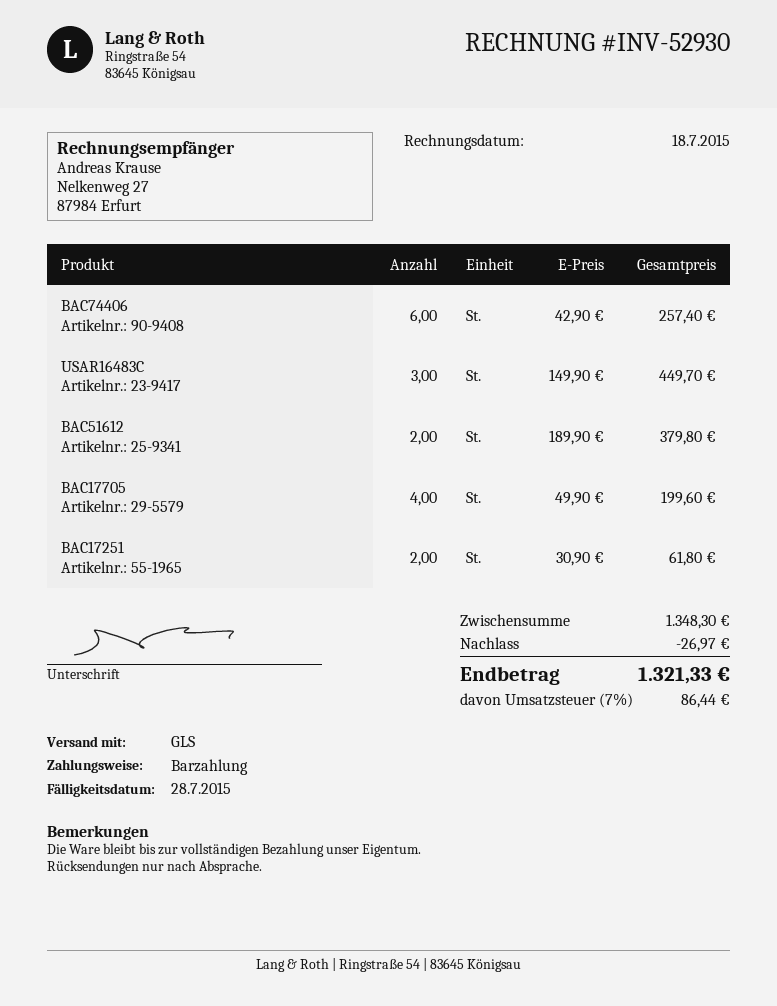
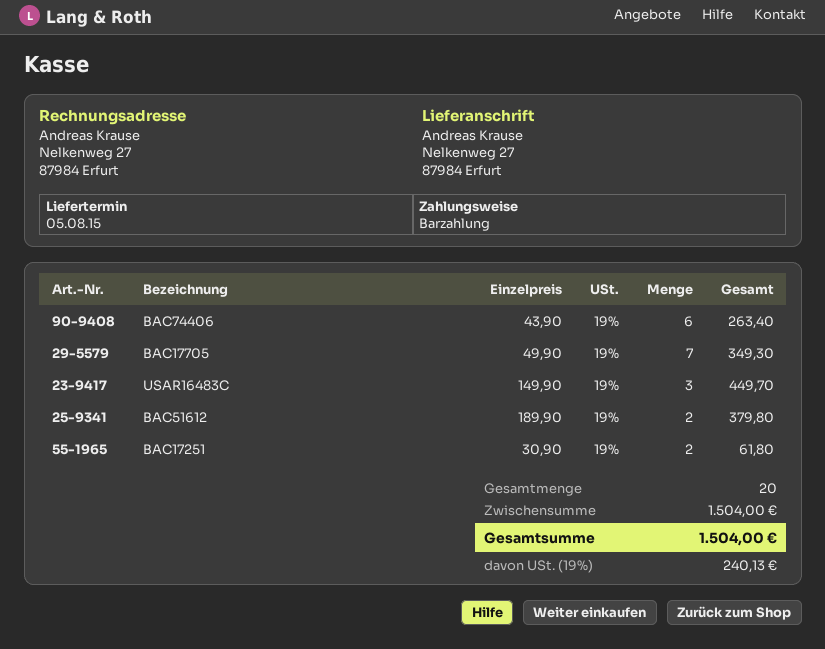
BAC74406: 6 x 42.90 = 257.40 -> 6 x 43.90 = 263.40
BAC17705: 4 x 49.90 = 199.60 -> 7 x 49.90 = 349.30
subtotal: 1348.30 -> 1504.00
discount: 26.97 -> none
tax: 7% = 86.44 -> 19% = 240.13
total: 1321.33 -> 1504.00

